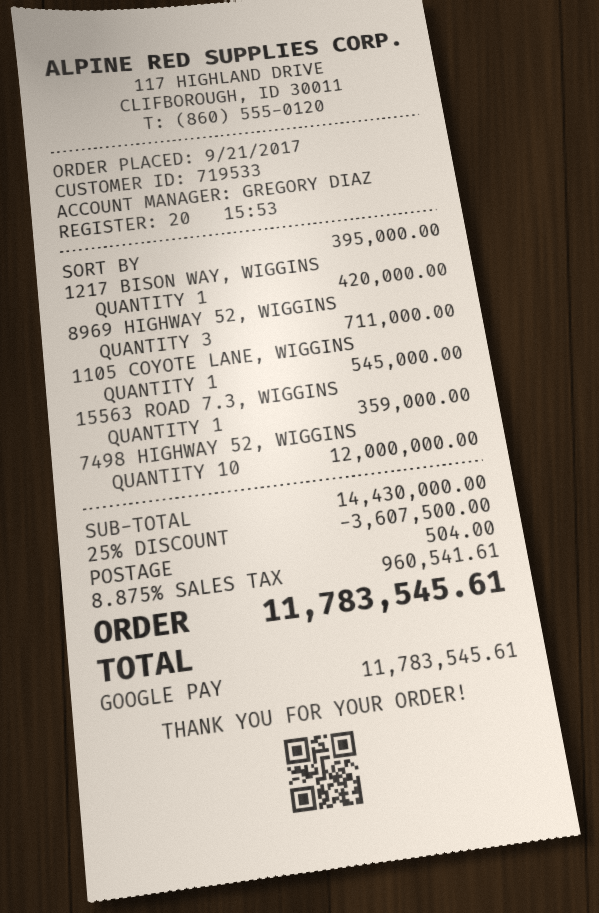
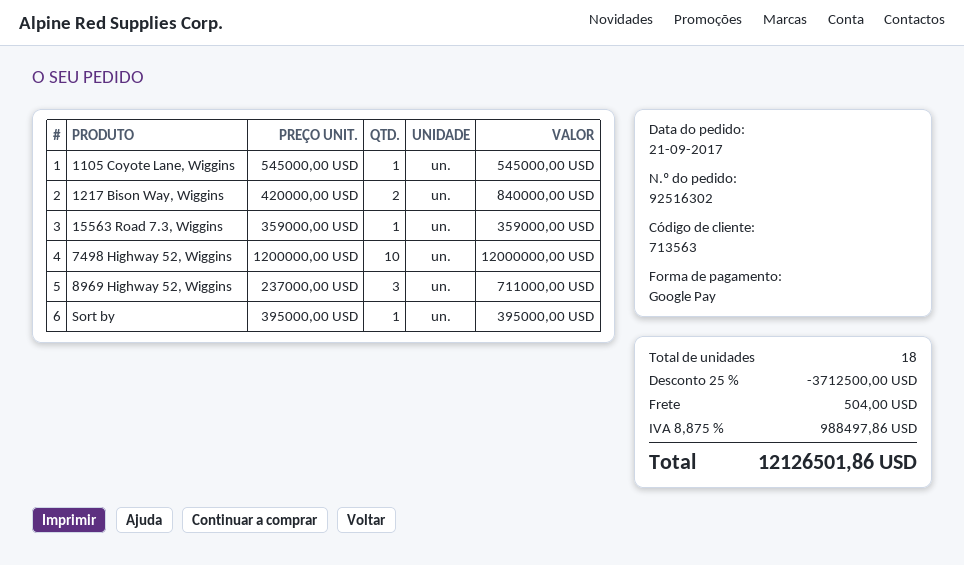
customer number: 719533 -> 713563
1217 BISON WAY, WIGGINS: 1 for 420000.00 -> 2 for 840000.00
discount: 25% = 3607500.00 -> 25% = 3712500.00
tax: 8.875% = 960541.61 -> 8.875% = 988497.86
total: 11783545.61 -> 12126501.86

